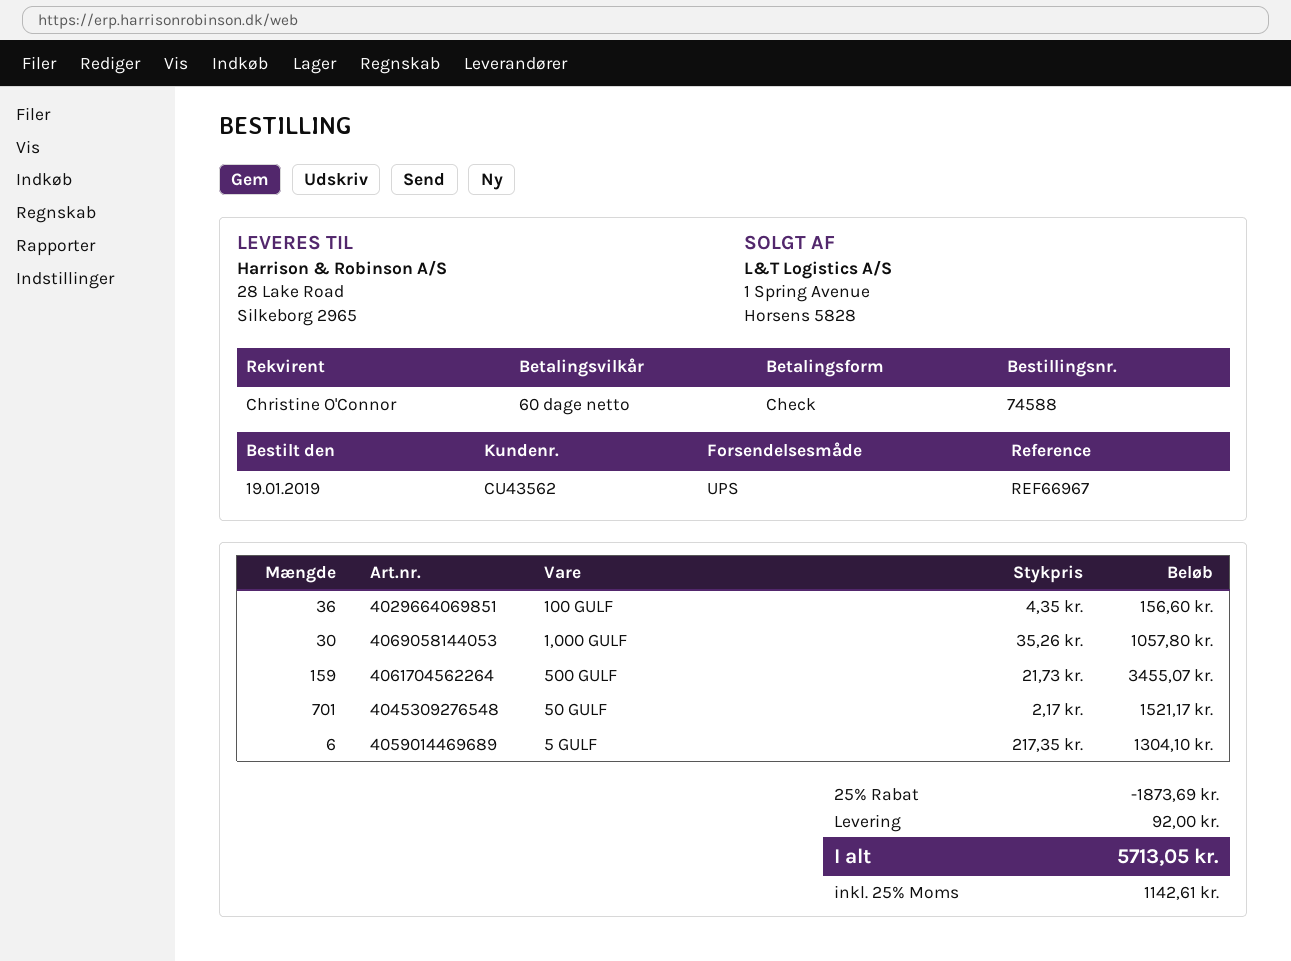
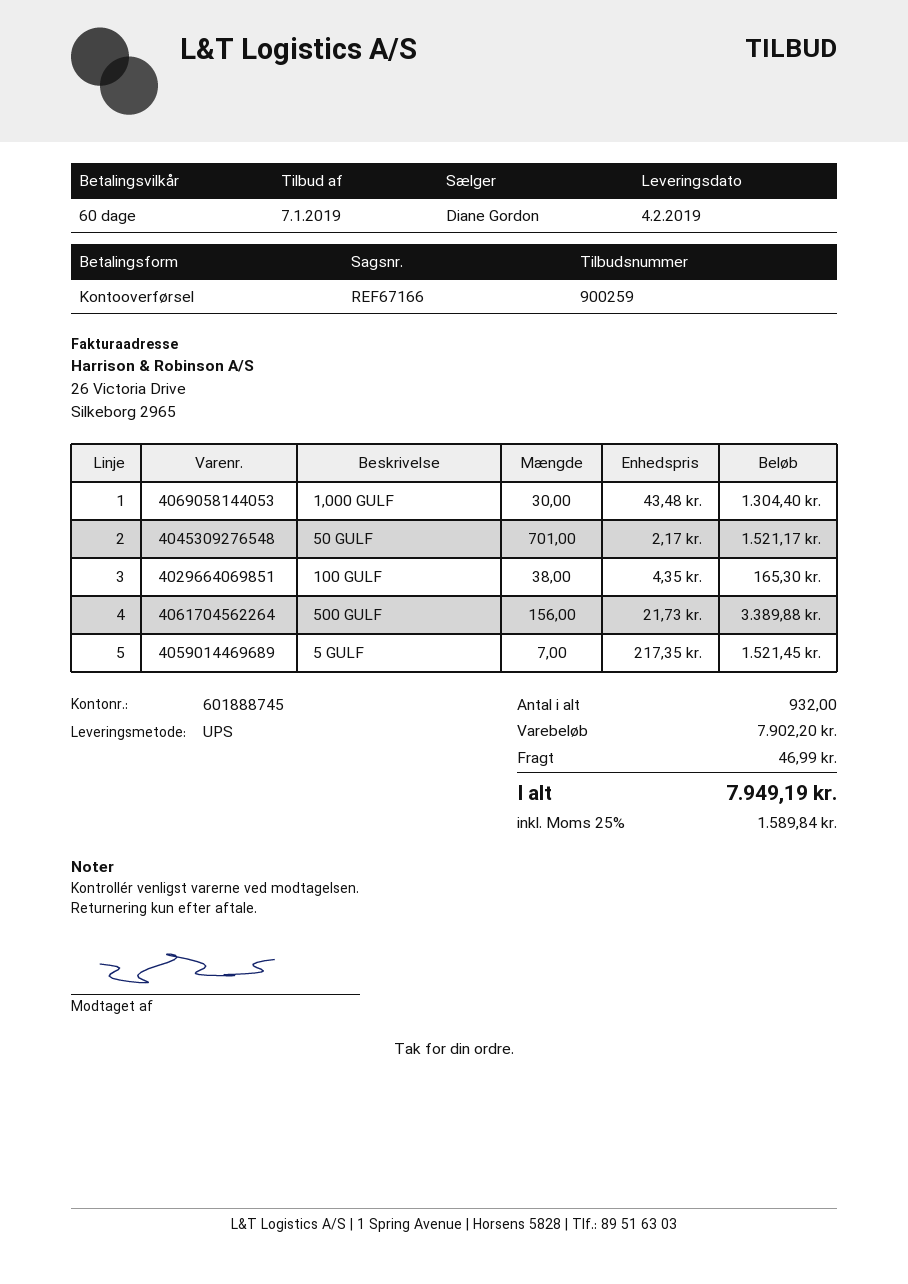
reference: REF66967 -> REF67166
payment method: cheque -> bank transfer
100 GULF: 36 x 4.35 = 156.60 -> 38 x 4.35 = 165.30
1,000 GULF: 30 x 35.26 = 1057.80 -> 30 x 43.48 = 1304.40
500 GULF: 159 x 21.73 = 3455.07 -> 156 x 21.73 = 3389.88
5 GULF: 6 x 217.35 = 1304.10 -> 7 x 217.35 = 1521.45
discount: 25% = 1873.69 -> none
shipping: 92.00 -> 46.99
tax: 25% = 1142.61 -> 25% = 1589.84
total: 5713.05 -> 7949.19

